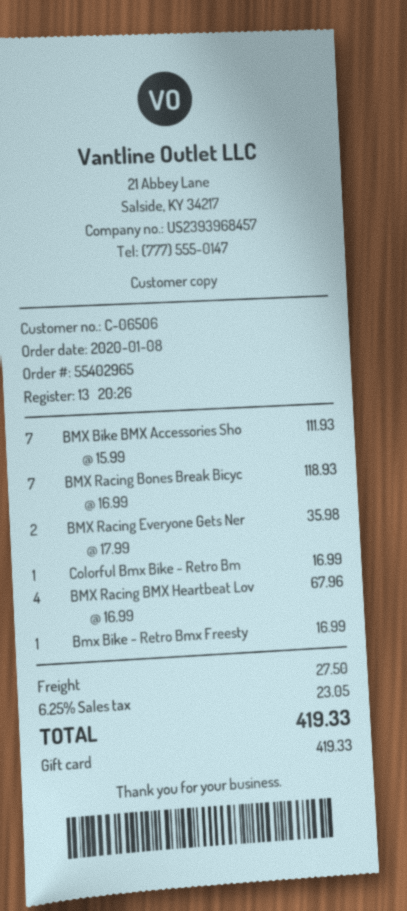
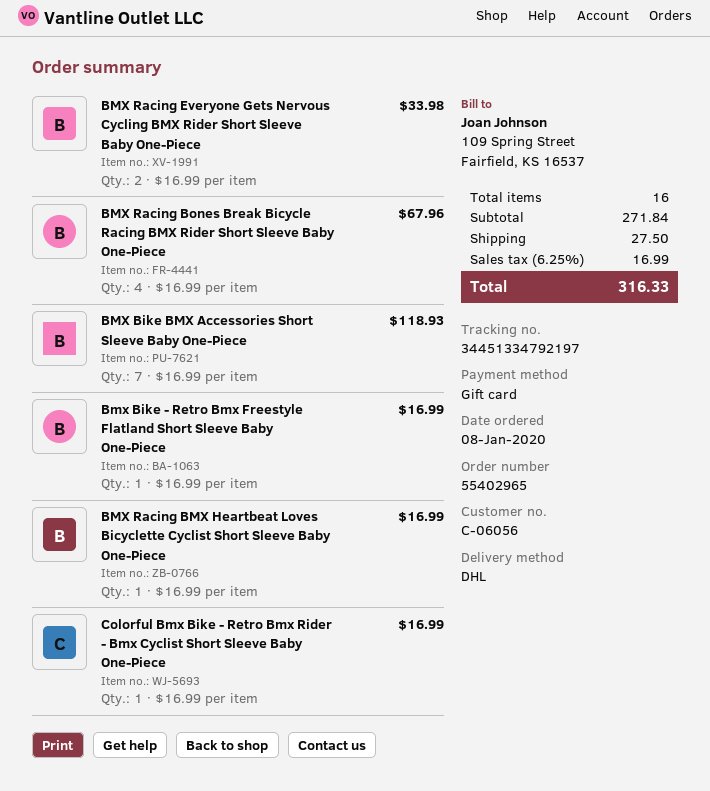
customer number: C-06506 -> C-06056
BMX Bike BMX Accessories Sho: 7 x 15.99 = 111.93 -> 7 x 16.99 = 118.93
BMX Racing Bones Break Bicyc: 7 x 16.99 = 118.93 -> 4 x 16.99 = 67.96
BMX Racing Everyone Gets Ner: 2 x 17.99 = 35.98 -> 2 x 16.99 = 33.98
BMX Racing BMX Heartbeat Lov: 4 x 16.99 = 67.96 -> 1 x 16.99 = 16.99
tax: 6.25% = 23.05 -> 6.25% = 16.99
total: 419.33 -> 316.33

